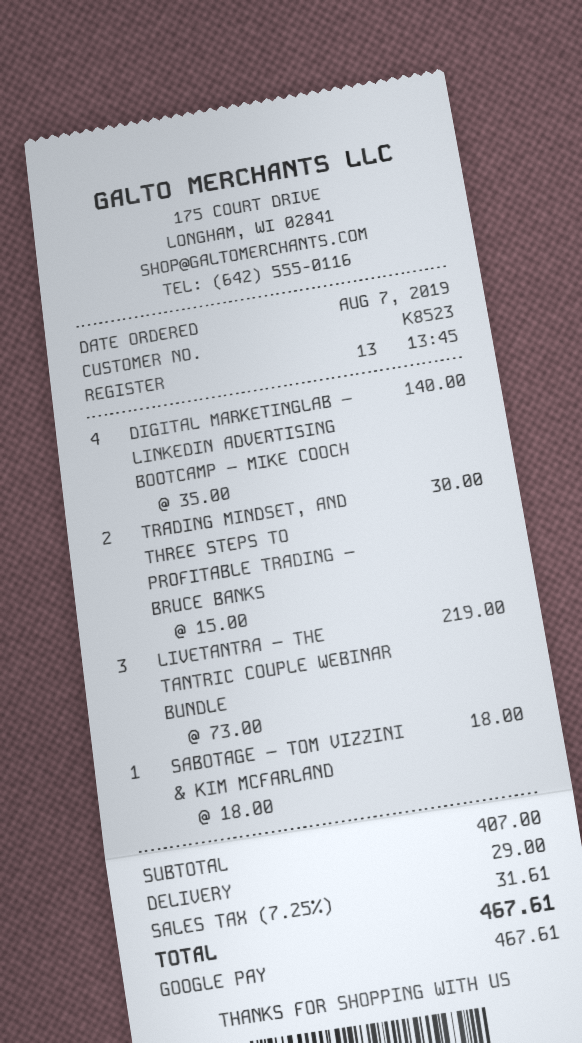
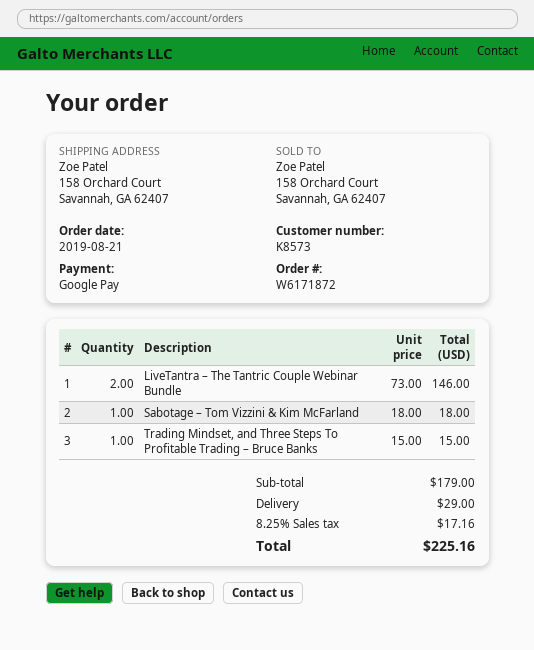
order date: 2019-08-07 -> 2019-08-21
customer number: K8523 -> K8573
DIGITAL MARKETINGLAB – LINKEDIN ADVERTISING BOOTCAMP – MIKE COOCH: 4 x 35.00 = 140.00 -> none
TRADING MINDSET, AND THREE STEPS TO PROFITABLE TRADING – BRUCE BANKS: 2 x 15.00 = 30.00 -> 1 x 15.00 = 15.00
LIVETANTRA – THE TANTRIC COUPLE WEBINAR BUNDLE: 3 x 73.00 = 219.00 -> 2 x 73.00 = 146.00
subtotal: 407.00 -> 179.00
tax: 7.25% = 31.61 -> 8.25% = 17.16
total: 467.61 -> 225.16

